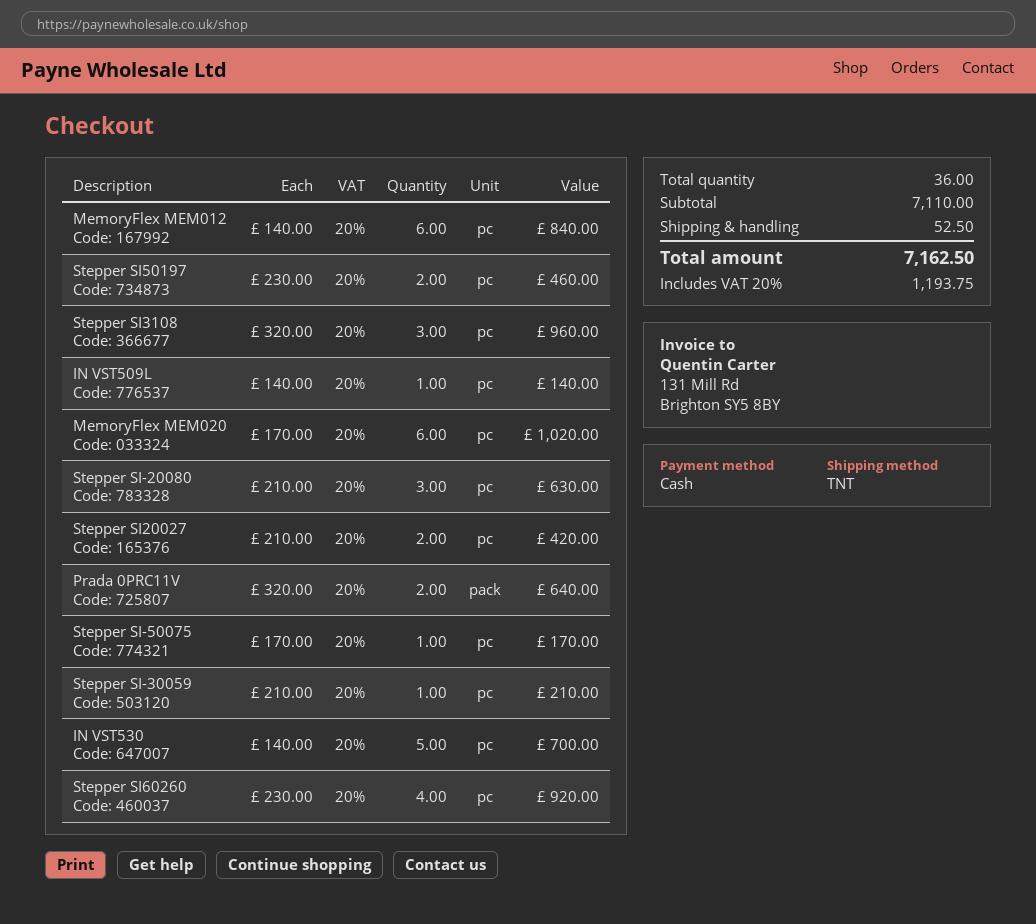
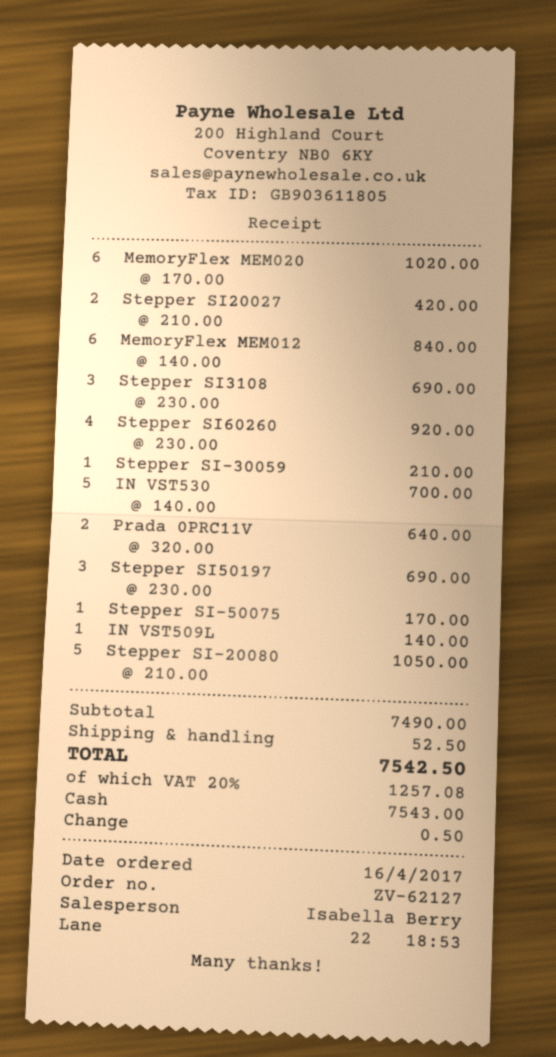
Stepper SI50197: 2 x 230.00 = 460.00 -> 3 x 230.00 = 690.00
Stepper SI3108: 3 x 320.00 = 960.00 -> 3 x 230.00 = 690.00
Stepper SI-20080: 3 x 210.00 = 630.00 -> 5 x 210.00 = 1050.00
subtotal: 7110.00 -> 7490.00
tax: 20% = 1193.75 -> 20% = 1257.08
total: 7162.50 -> 7542.50

